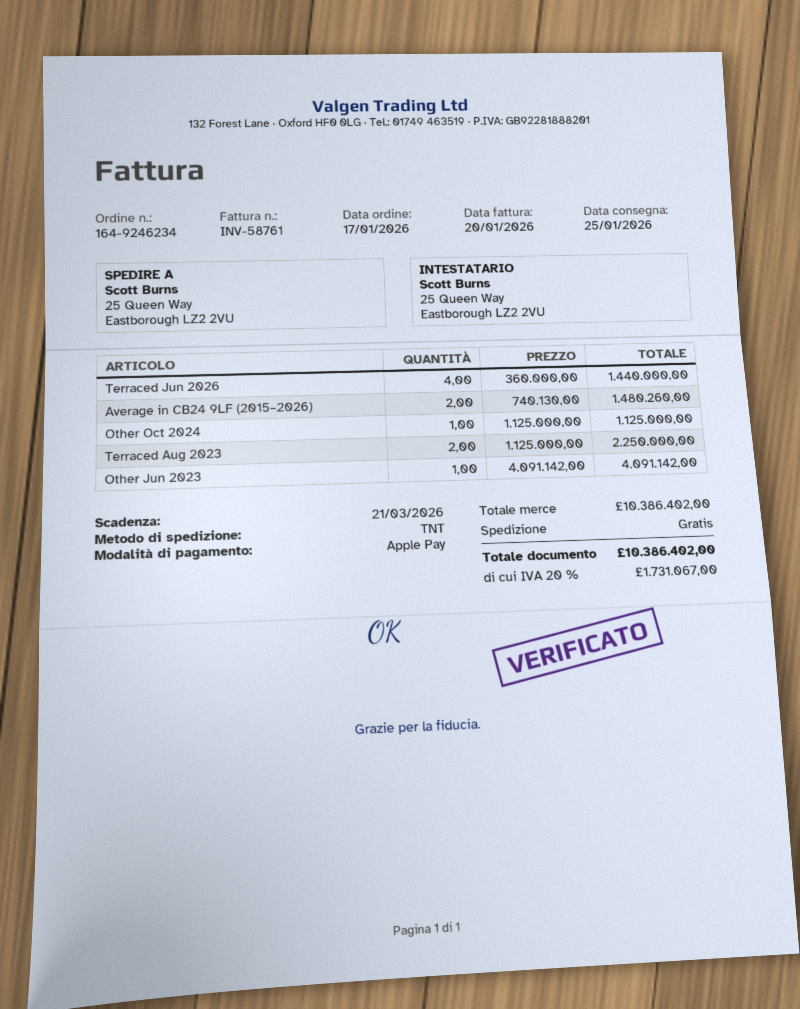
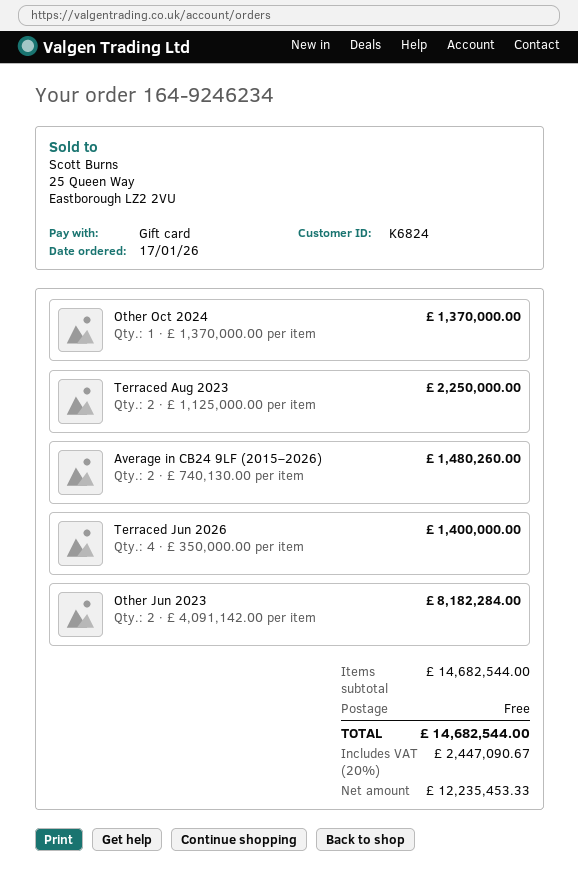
payment method: Apple Pay -> gift card
Terraced Jun 2026: 4 x 360000.00 = 1440000.00 -> 4 x 350000.00 = 1400000.00
Other Oct 2024: 1 x 1125000.00 = 1125000.00 -> 1 x 1370000.00 = 1370000.00
Other Jun 2023: 1 x 4091142.00 = 4091142.00 -> 2 x 4091142.00 = 8182284.00
subtotal: 10386402.00 -> 14682544.00
tax: 20% = 1731067.00 -> 20% = 2447090.67
total: 10386402.00 -> 14682544.00

